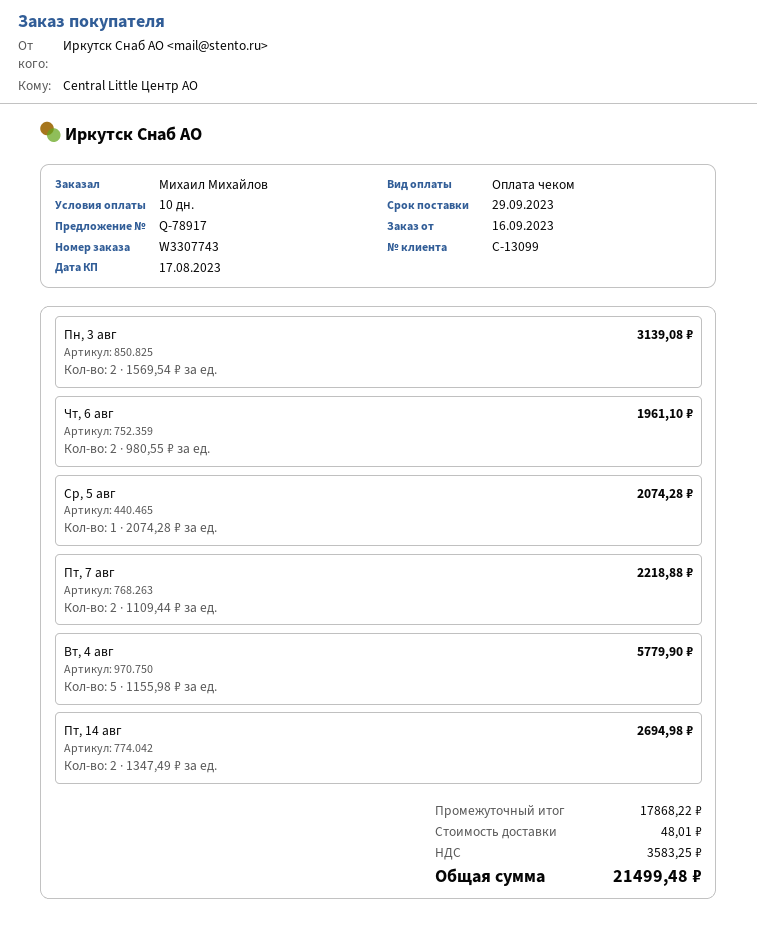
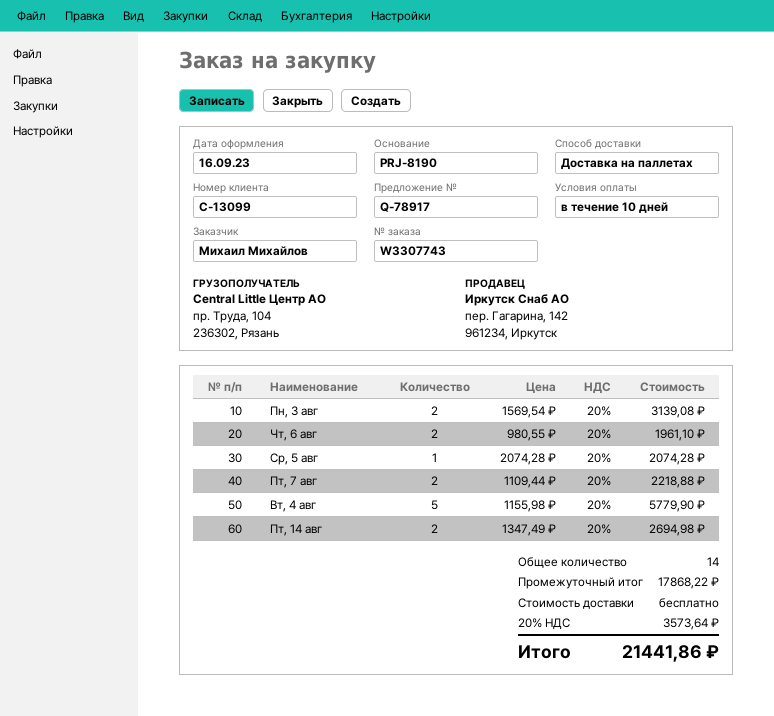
shipping: 48.01 -> 0.00
tax: 3583.25 -> 3573.64
total: 21499.48 -> 21441.86

